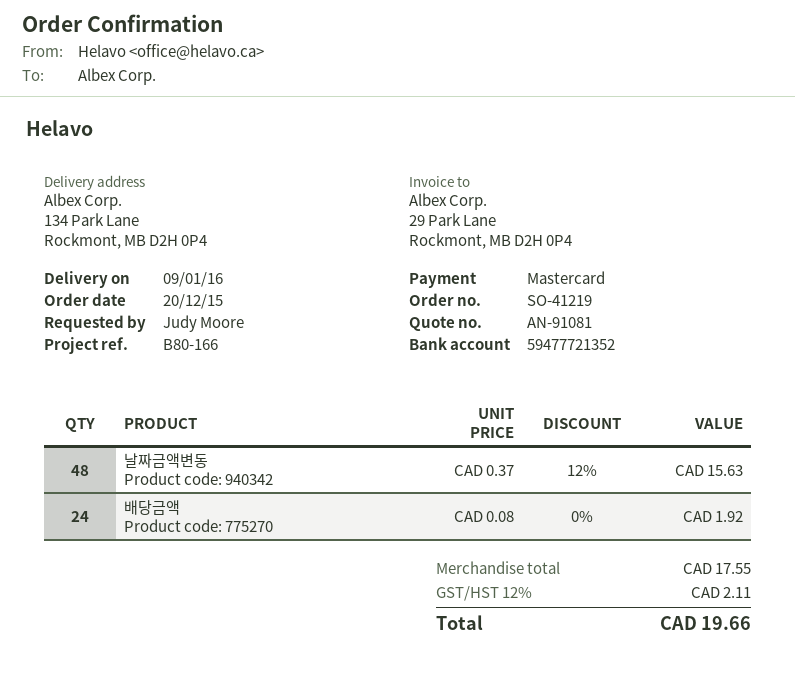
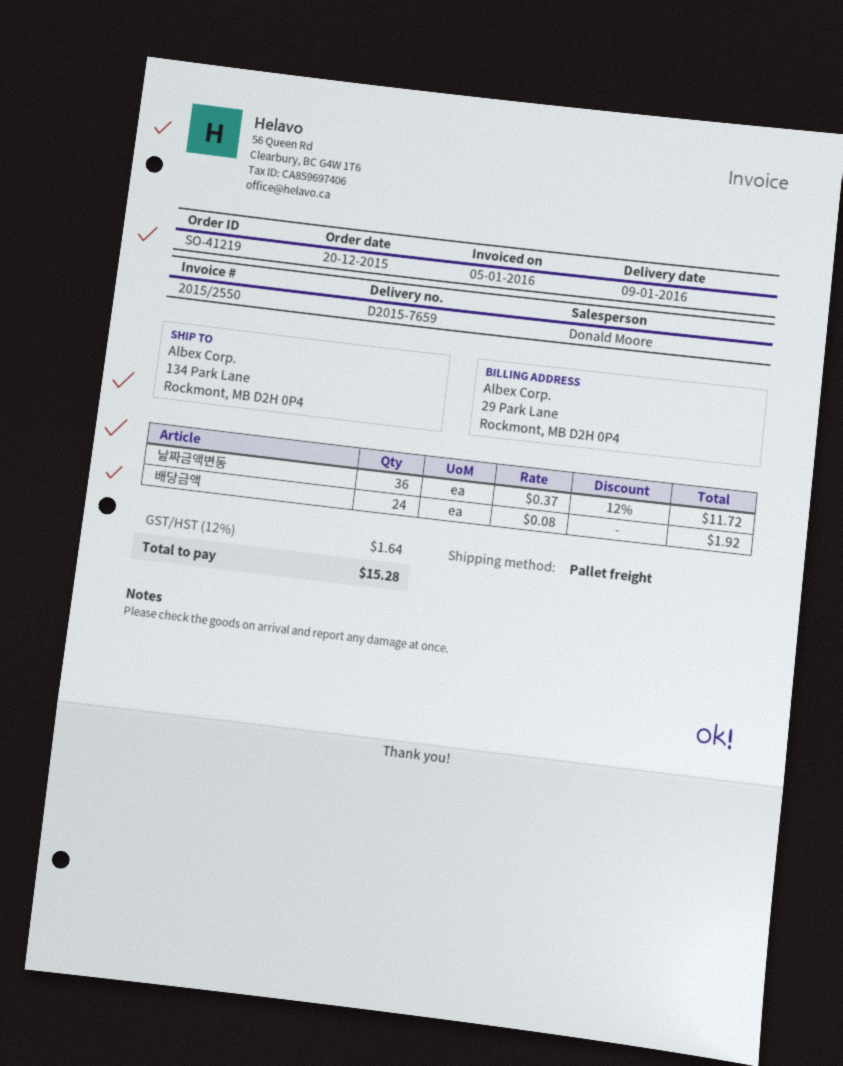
날짜금액변동: 48 x 0.37 - 12% = 15.63 -> 36 x 0.37 - 12% = 11.72
tax: 12% = 2.11 -> 12% = 1.64
total: 19.66 -> 15.28

